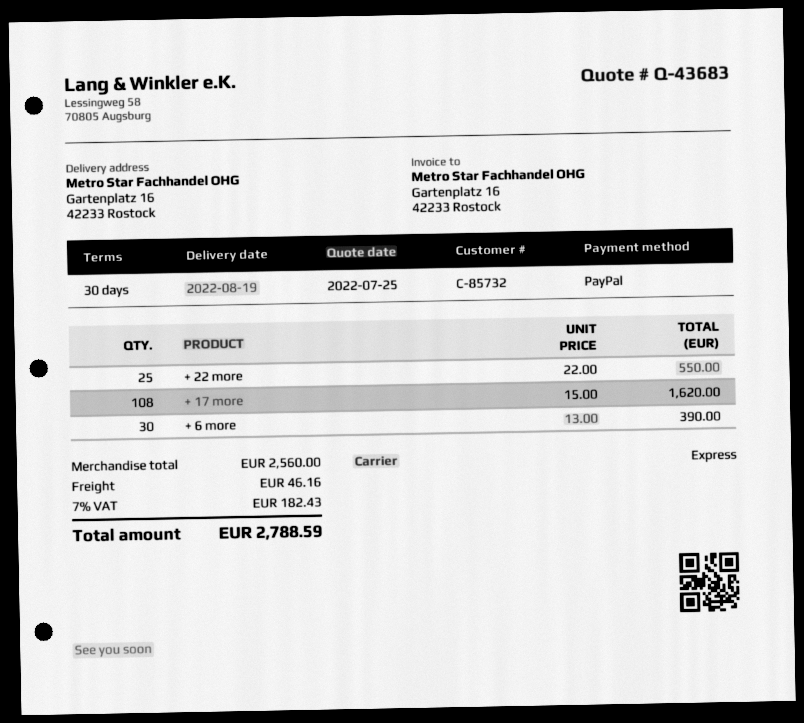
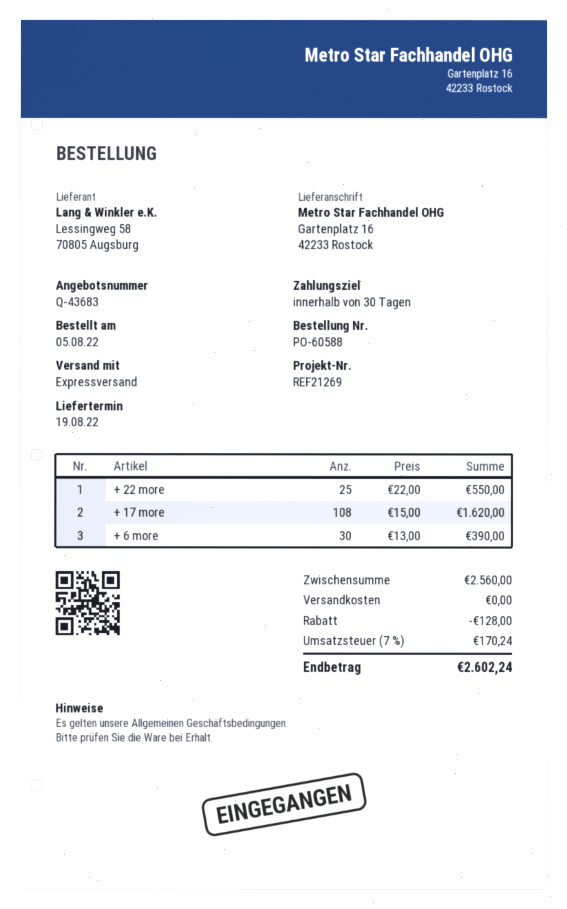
discount: none -> 128.00
shipping: 46.16 -> 0.00
tax: 7% = 182.43 -> 7% = 170.24
total: 2788.59 -> 2602.24

